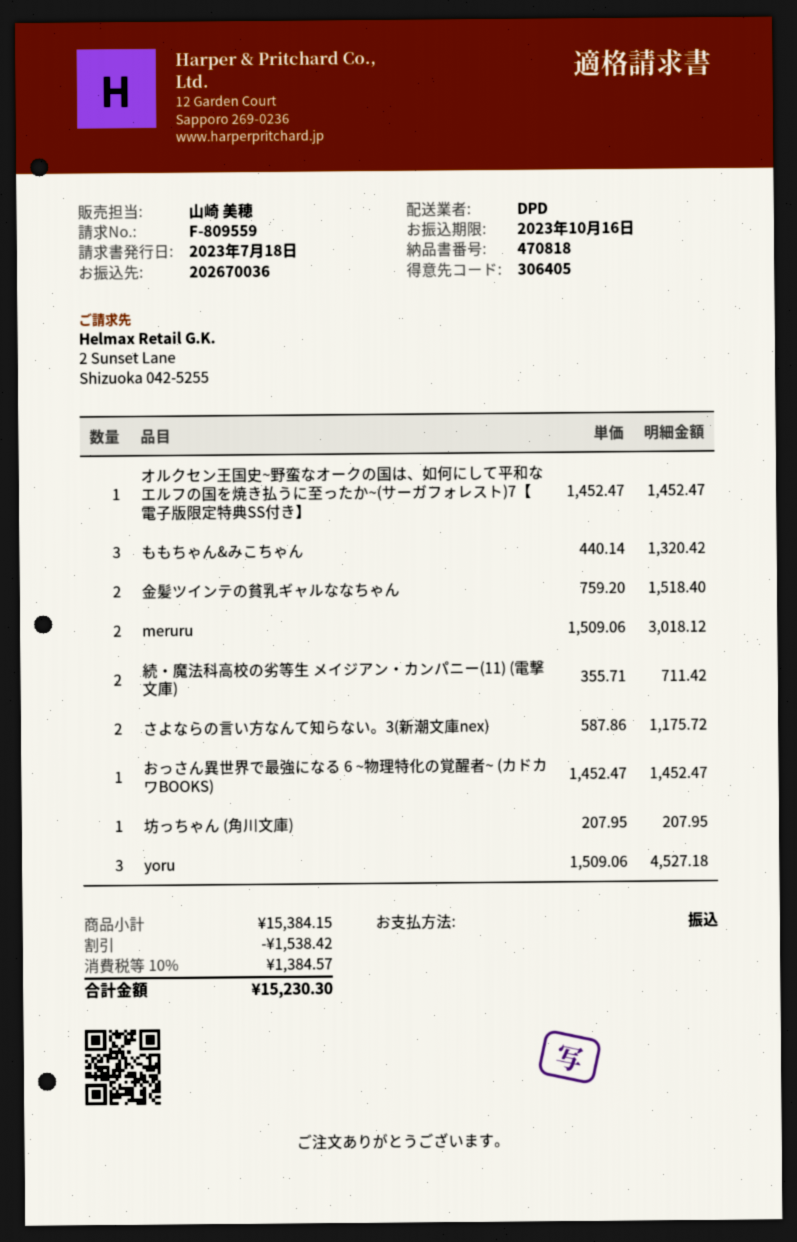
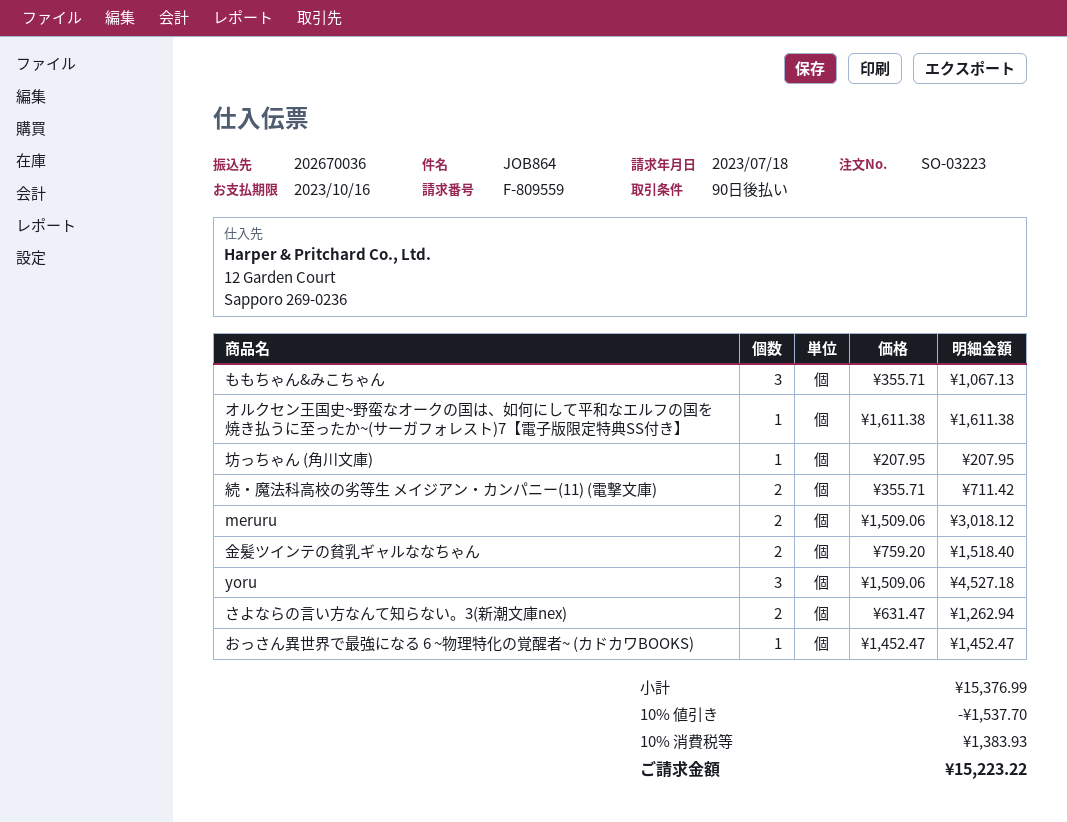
オルクセン王国史~野蛮なオークの国は、如何にして平和なエルフの国を焼き払うに至ったか~(サーガフォレスト)7【電子版限定特典SS付き】: 1 x 1452.47 = 1452.47 -> 1 x 1611.38 = 1611.38
ももちゃん&みこちゃん: 3 x 440.14 = 1320.42 -> 3 x 355.71 = 1067.13
さよならの言い方なんて知らない。3(新潮文庫nex): 2 x 587.86 = 1175.72 -> 2 x 631.47 = 1262.94
subtotal: 15384.15 -> 15376.99
discount: 1538.42 -> 1537.70
tax: 10% = 1384.57 -> 10% = 1383.93
total: 15230.30 -> 15223.22

